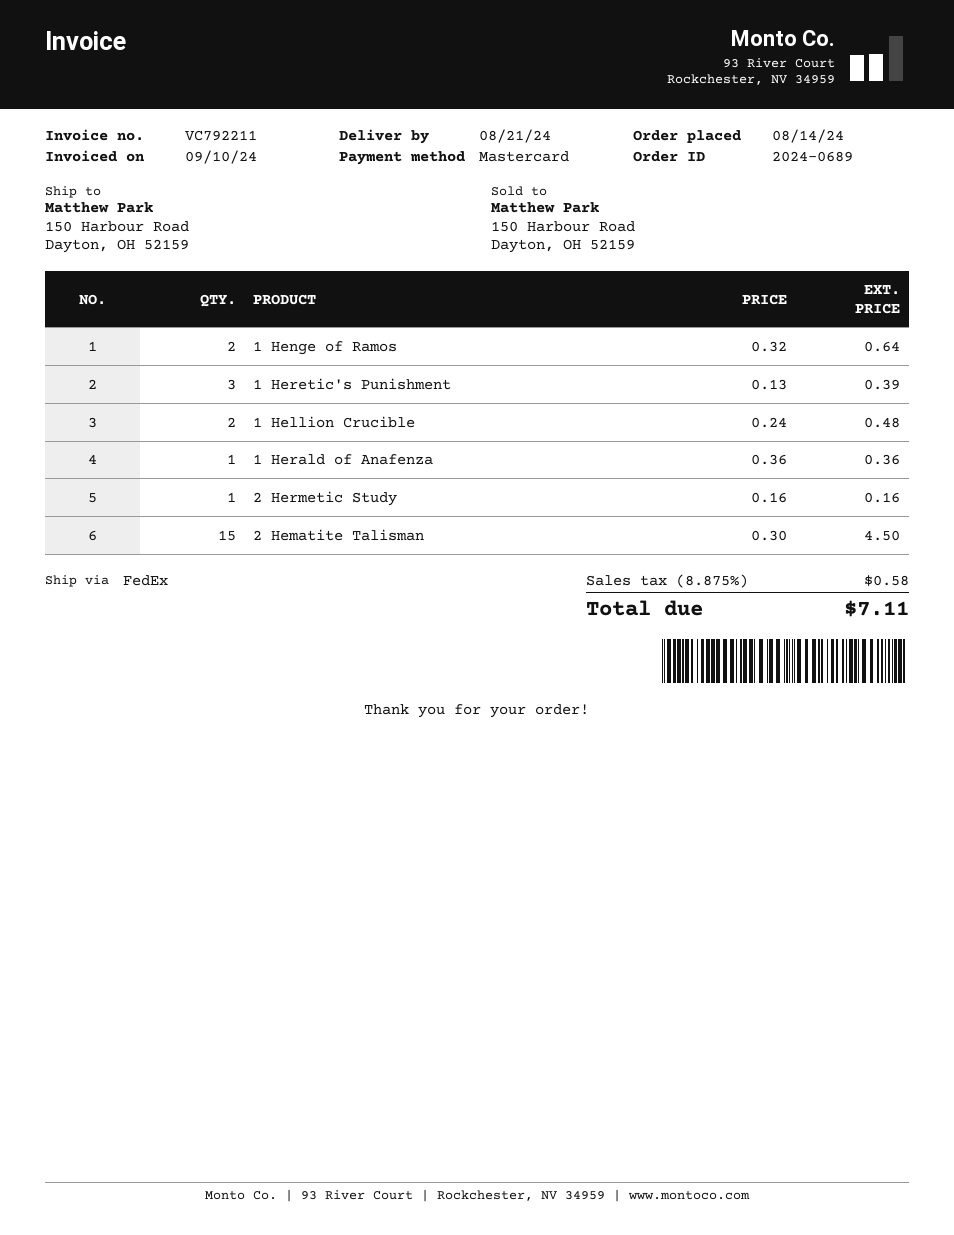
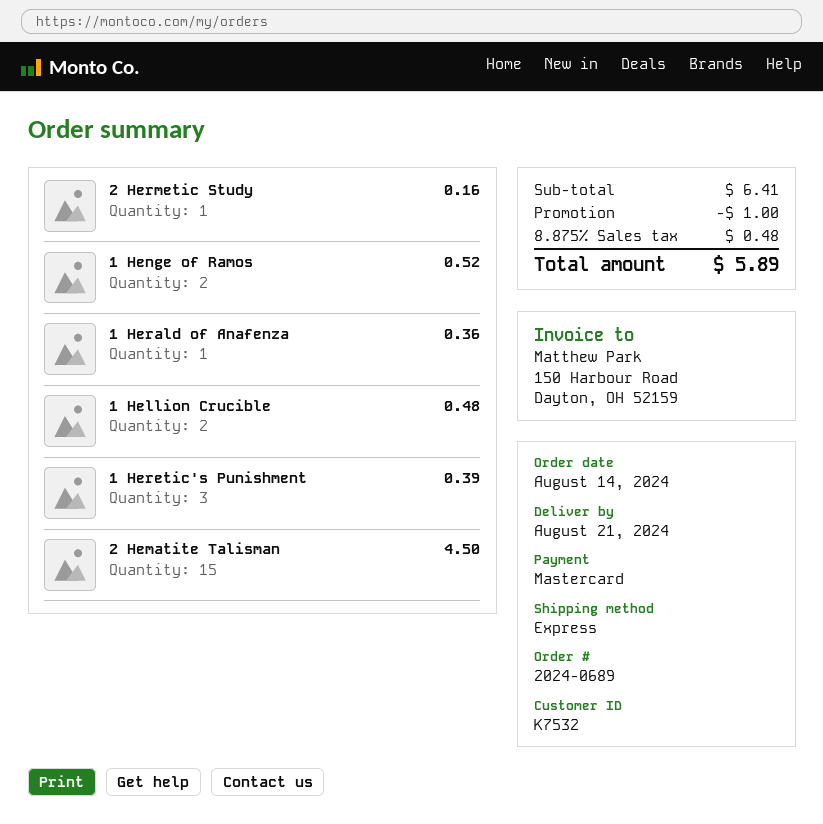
shipping method: FedEx -> express
1 Henge of Ramos: 2 for 0.64 -> 2 for 0.52
discount: none -> 1.00
tax: 8.875% = 0.58 -> 8.875% = 0.48
total: 7.11 -> 5.89

